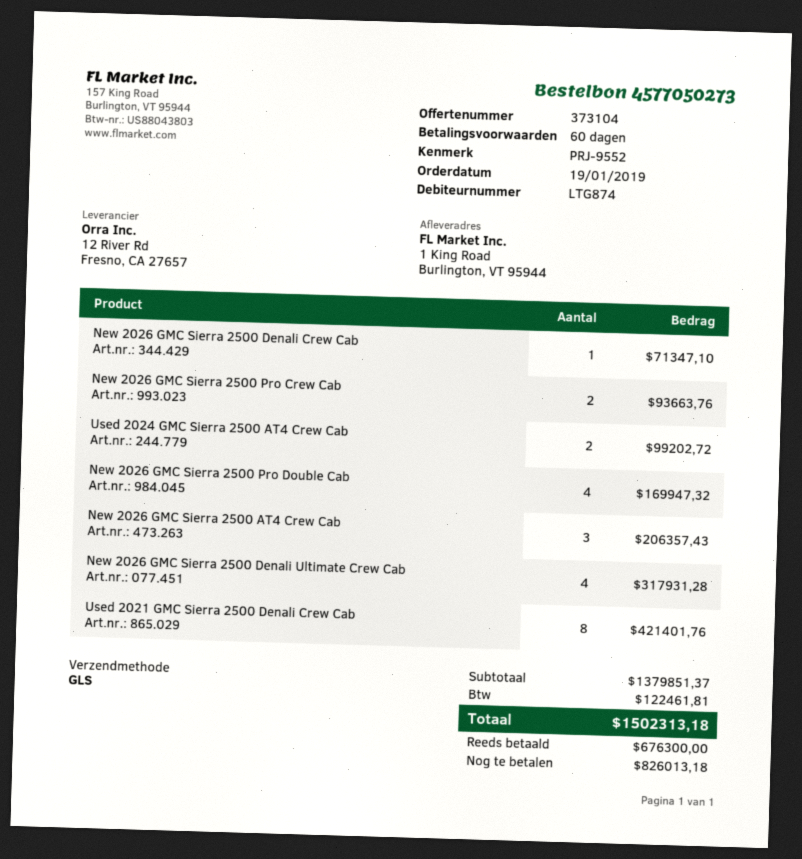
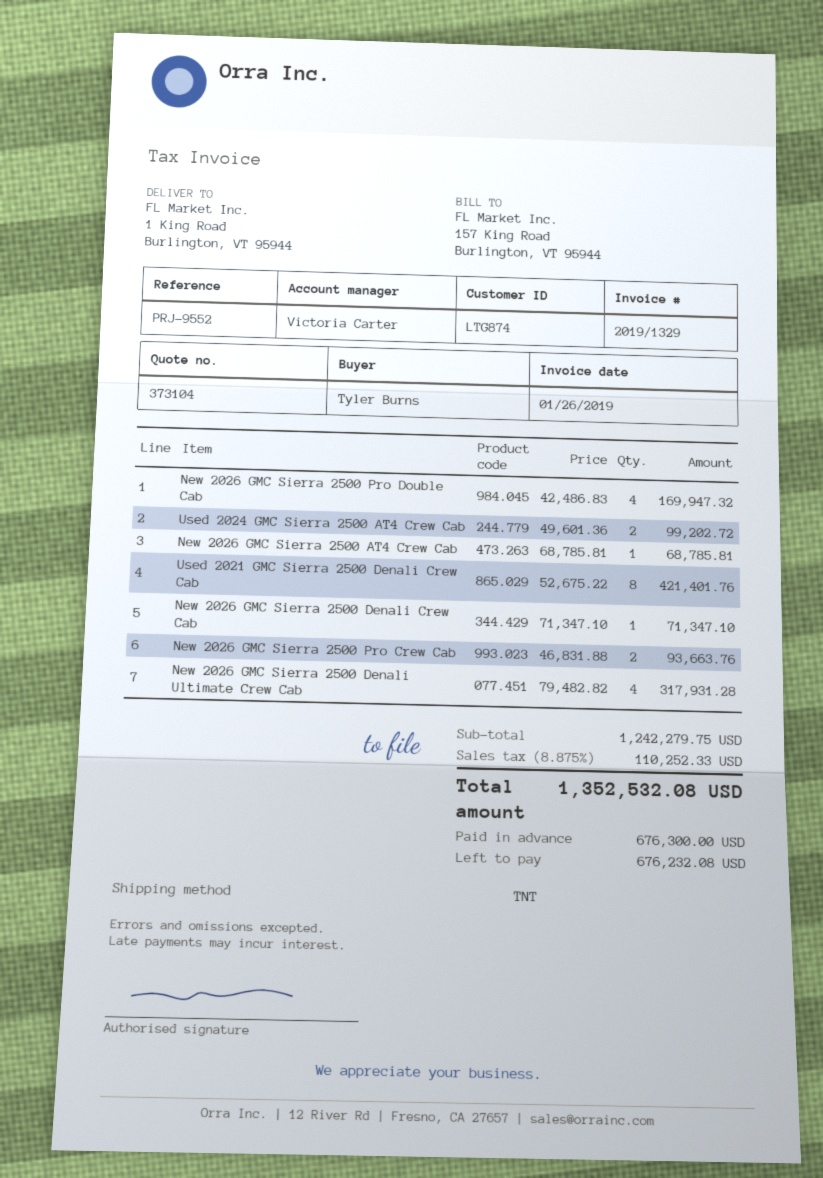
shipping method: GLS -> TNT
New 2026 GMC Sierra 2500 AT4 Crew Cab: 3 for 206357.43 -> 1 for 68785.81
subtotal: 1379851.37 -> 1242279.75
tax: 122461.81 -> 110252.33
total: 1502313.18 -> 1352532.08
balance: 826013.18 -> 676232.08

